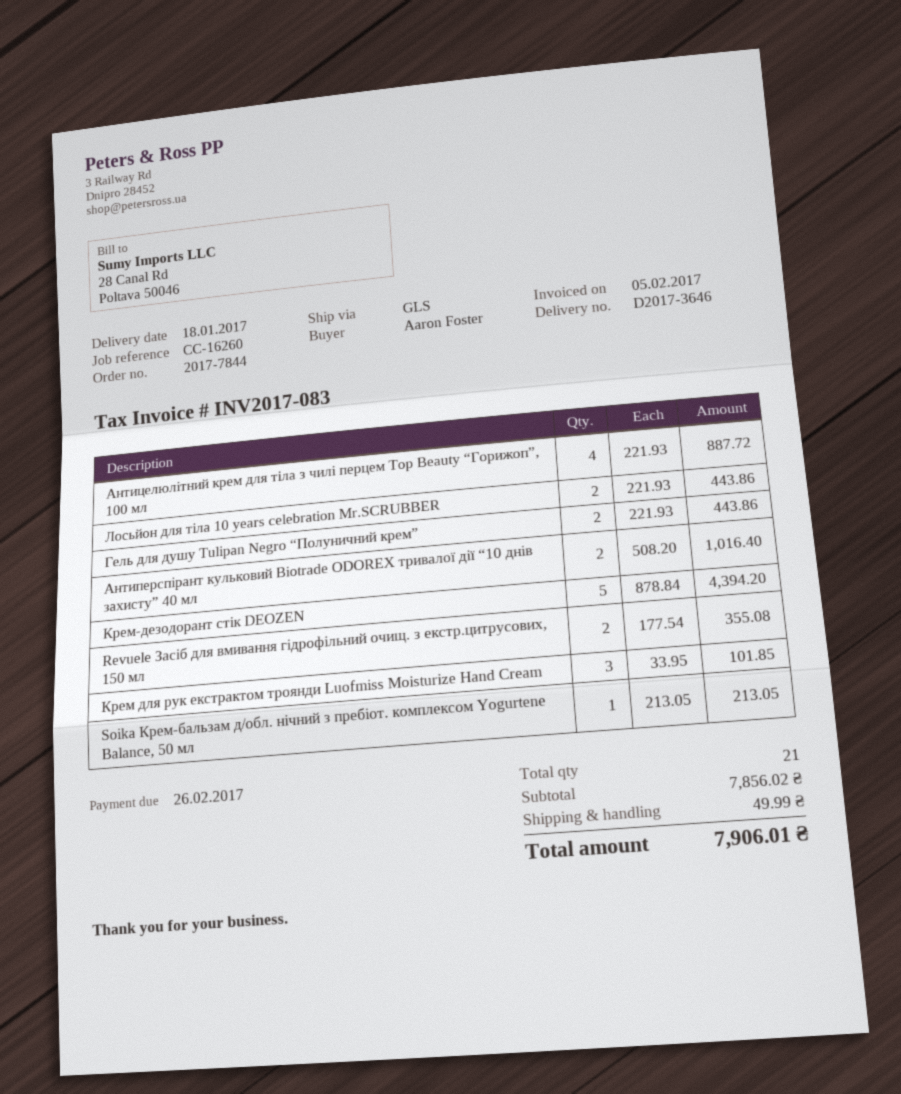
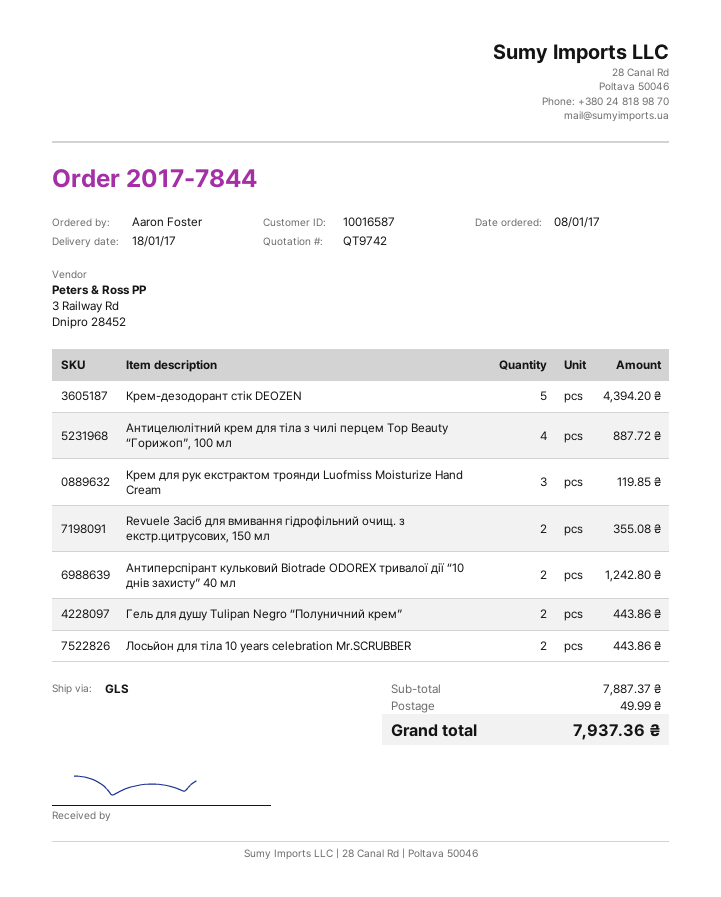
Антиперспірант кульковий Biotrade ODOREX тривалої дії “10 днів захисту” 40 мл: 2 for 1016.40 -> 2 for 1242.80
Крем для рук екстрактом троянди Luofmiss Moisturize Hand Cream: 3 for 101.85 -> 3 for 119.85
Soika Крем-бальзам д/обл. нічний з пребіот. комплексом Yogurtene Balance, 50 мл: 1 for 213.05 -> none
subtotal: 7856.02 -> 7887.37
total: 7906.01 -> 7937.36

